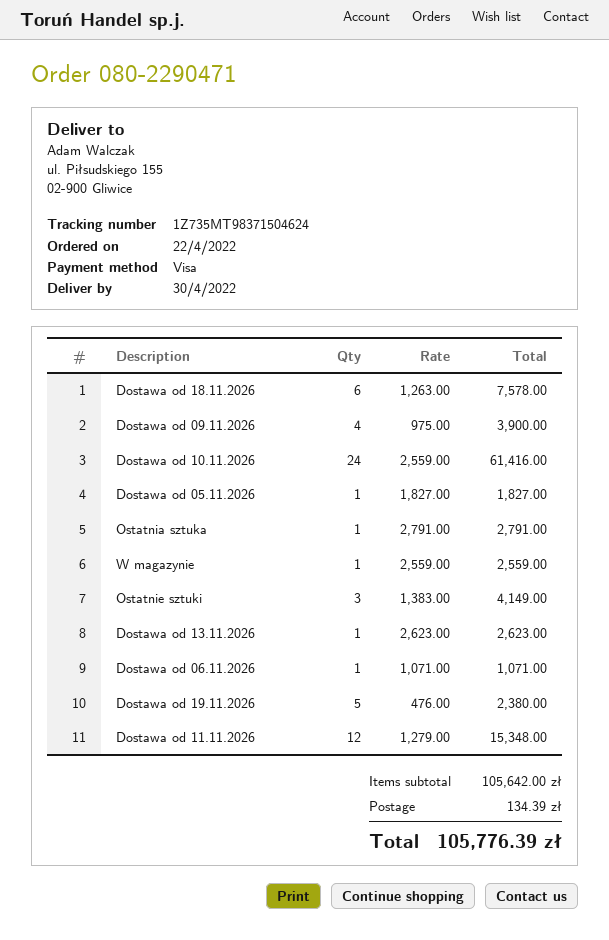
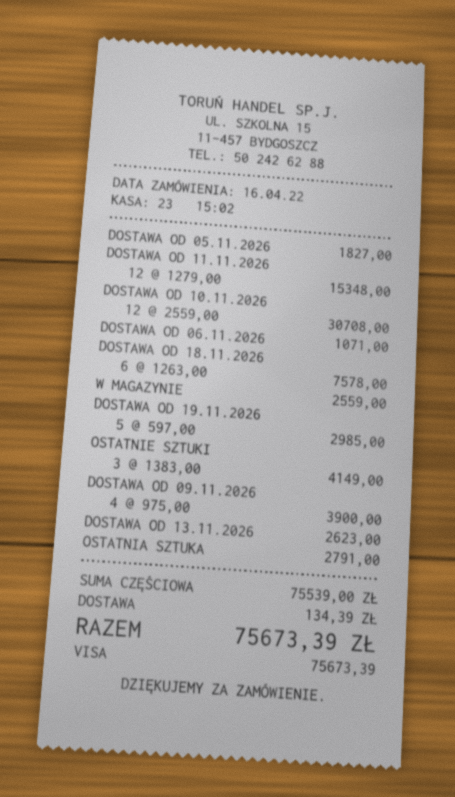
order date: 2022-04-22 -> 2022-04-16
Dostawa od 10.11.2026: 24 x 2559.00 = 61416.00 -> 12 x 2559.00 = 30708.00
Dostawa od 19.11.2026: 5 x 476.00 = 2380.00 -> 5 x 597.00 = 2985.00
subtotal: 105642.00 -> 75539.00
total: 105776.39 -> 75673.39

